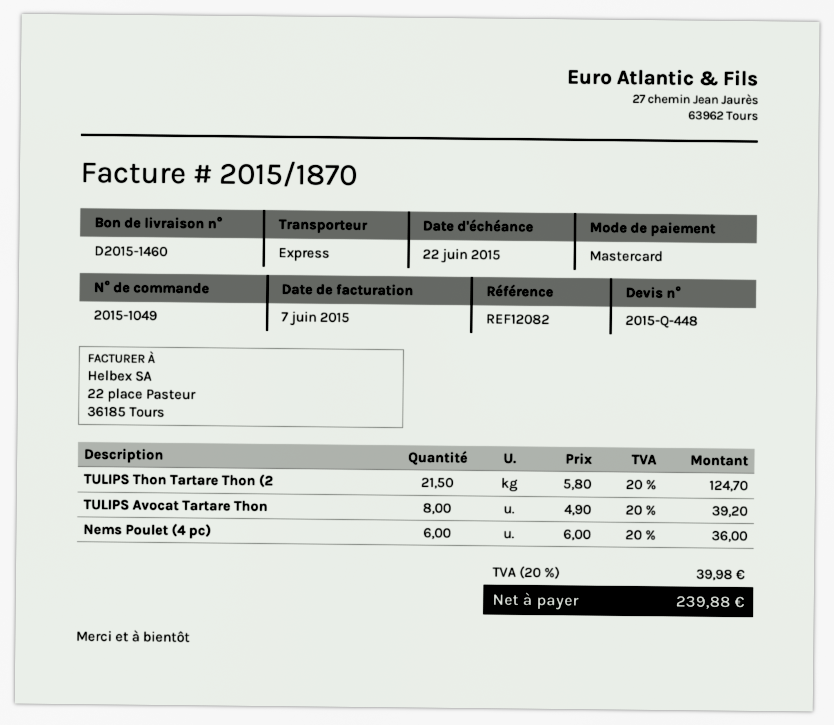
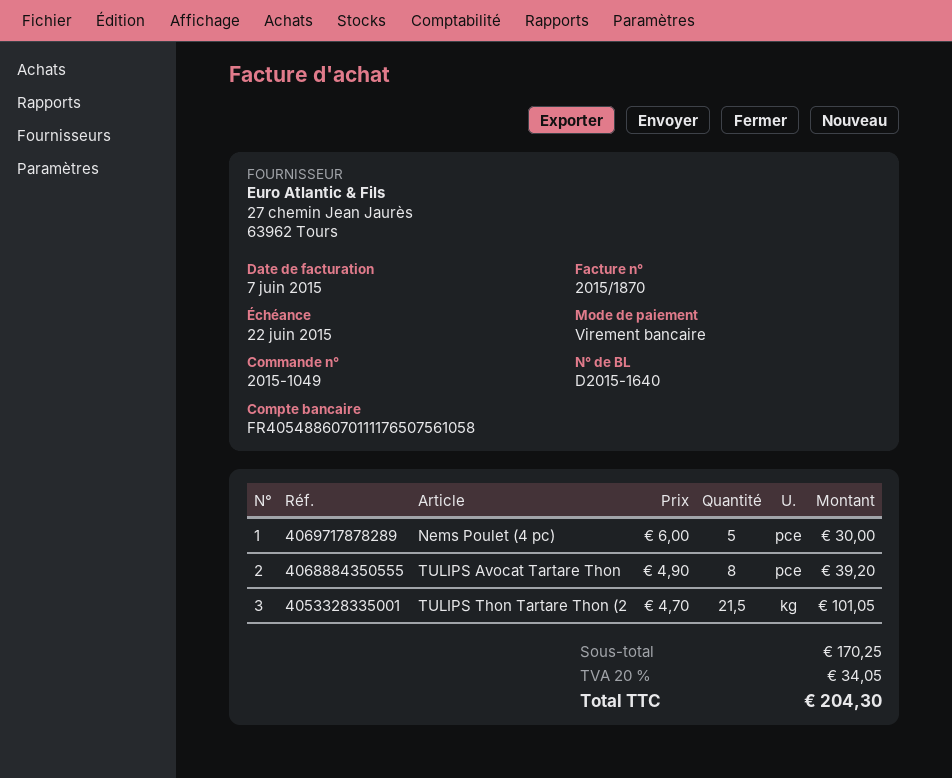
delivery note number: D2015-1460 -> D2015-1640
payment method: Mastercard -> bank transfer
TULIPS Thon Tartare Thon (2: 21.5 x 5.80 = 124.70 -> 21.5 x 4.70 = 101.05
Nems Poulet (4 pc): 6 x 6.00 = 36.00 -> 5 x 6.00 = 30.00
tax: 20% = 39.98 -> 20% = 34.05
total: 239.88 -> 204.30

